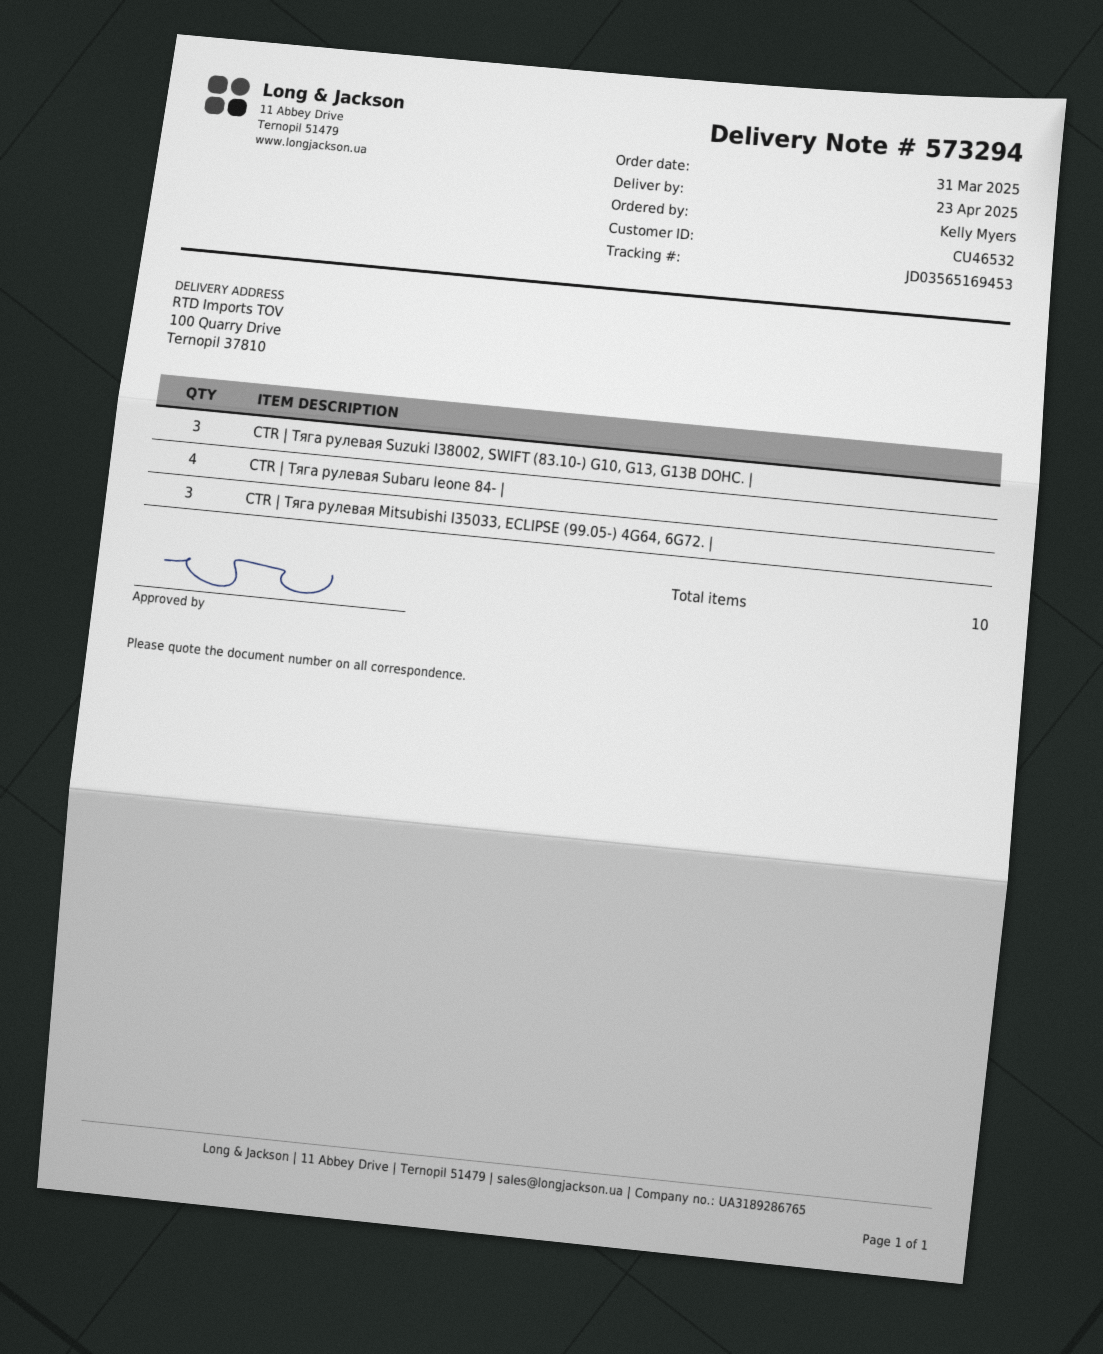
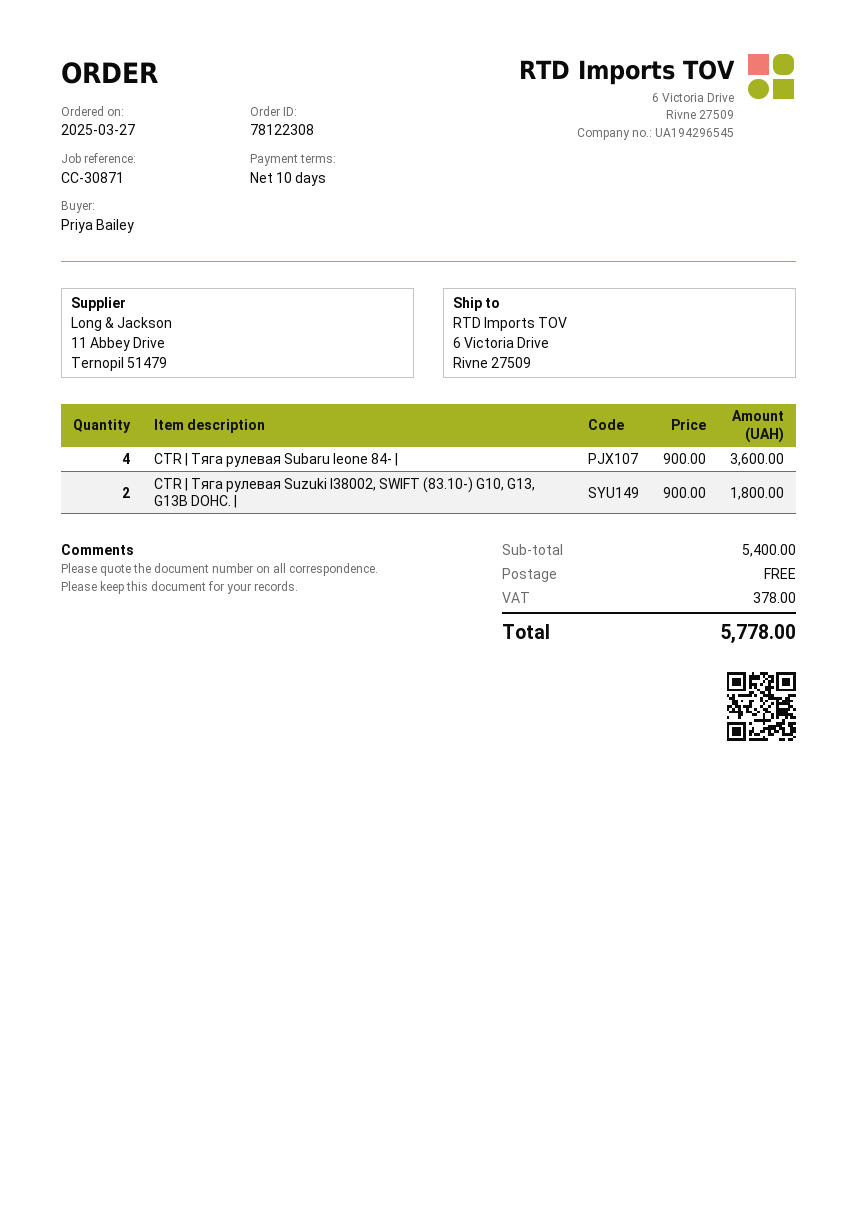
order date: 2025-03-31 -> 2025-03-27
ordered by: Kelly Myers -> Priya Bailey
ship to: 100 Quarry Drive, Ternopil 37810 -> 6 Victoria Drive, Rivne 27509
CTR | Тяга рулевая Suzuki I38002, SWIFT (83.10-) G10, G13, G13B DOHC. |: 3 -> 2
CTR | Тяга рулевая Mitsubishi I35033, ECLIPSE (99.05-) 4G64, 6G72. |: 3 -> none

